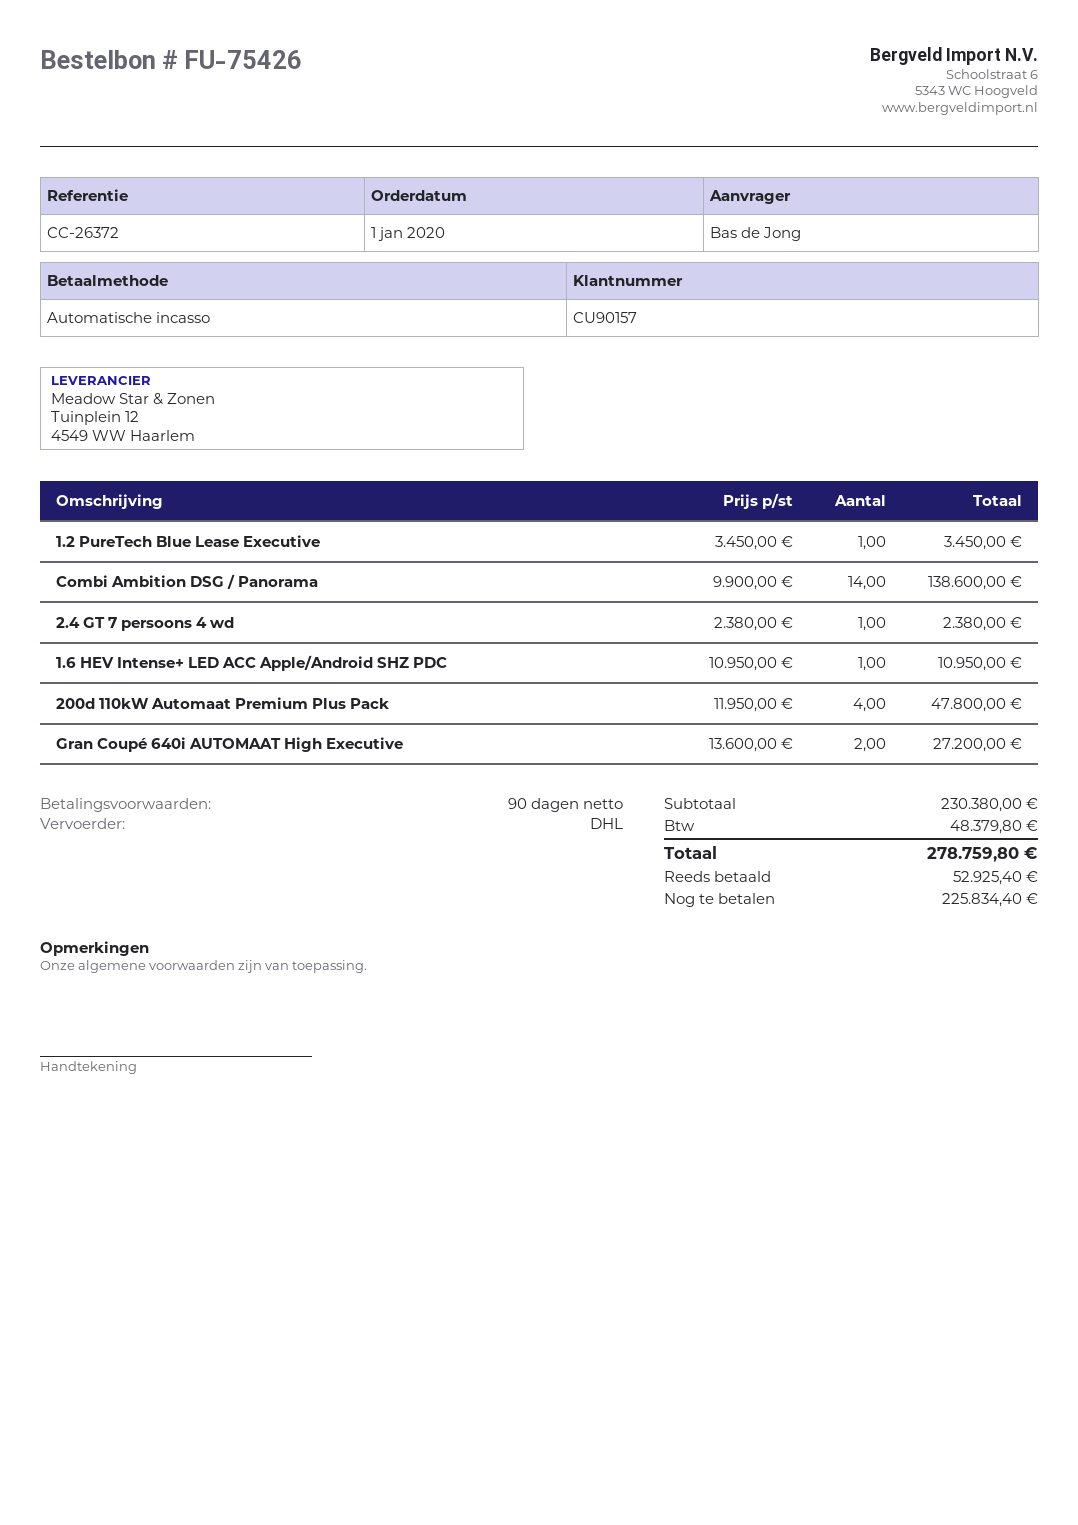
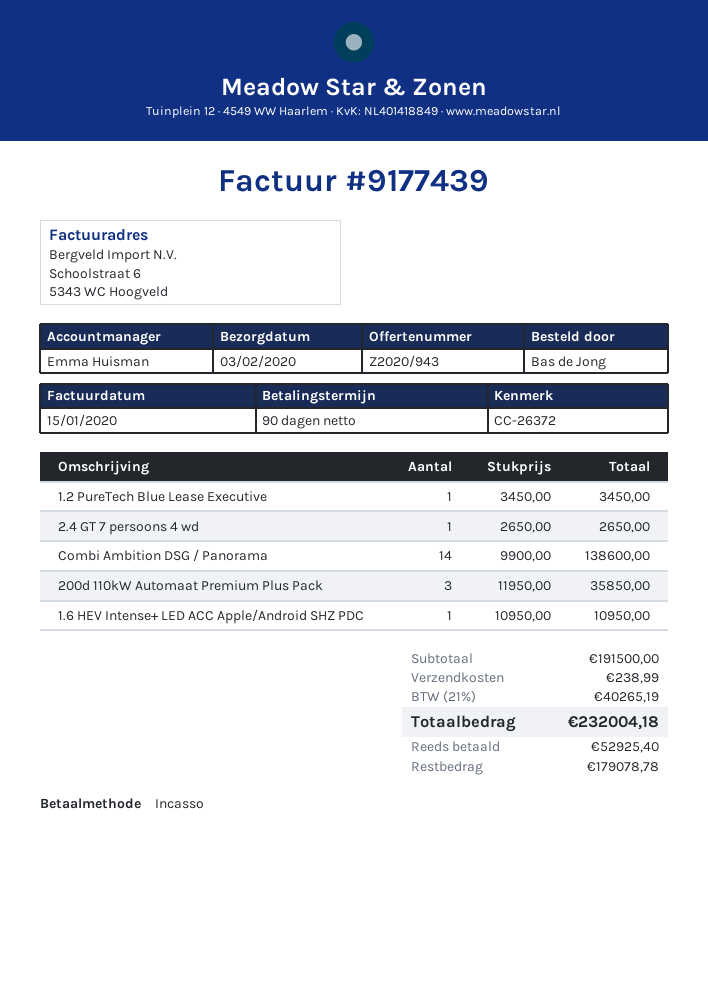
2.4 GT 7 persoons 4 wd: 1 x 2380.00 = 2380.00 -> 1 x 2650.00 = 2650.00
200d 110kW Automaat Premium Plus Pack: 4 x 11950.00 = 47800.00 -> 3 x 11950.00 = 35850.00
Gran Coupé 640i AUTOMAAT High Executive: 2 x 13600.00 = 27200.00 -> none
subtotal: 230380.00 -> 191500.00
shipping: none -> 238.99
tax: 48379.80 -> 40265.19
total: 278759.80 -> 232004.18
balance: 225834.40 -> 179078.78

